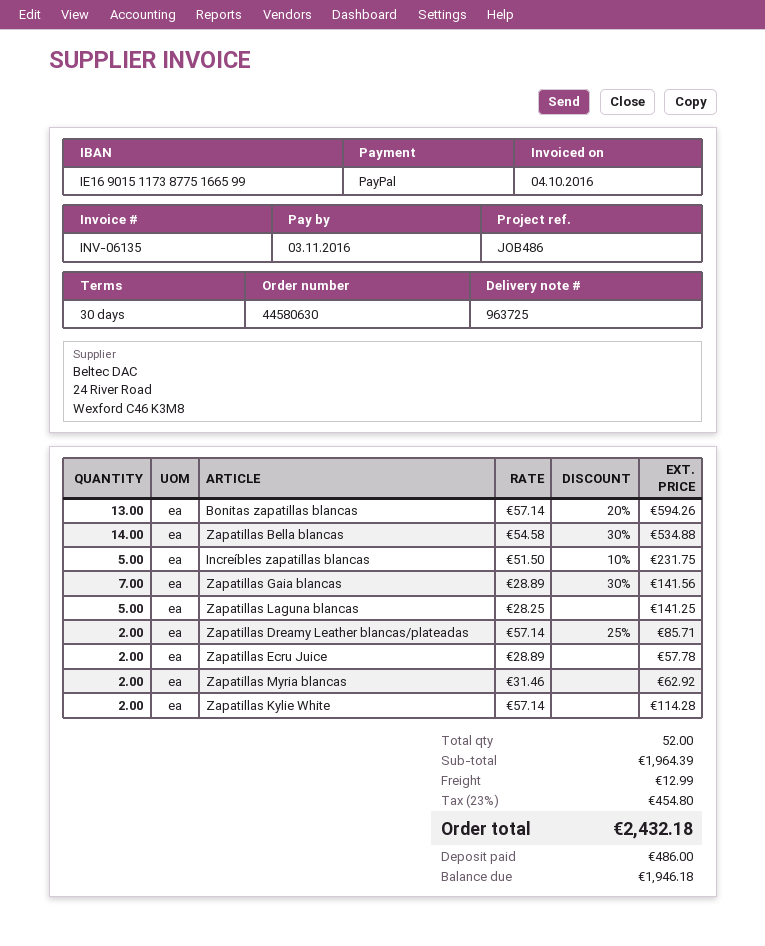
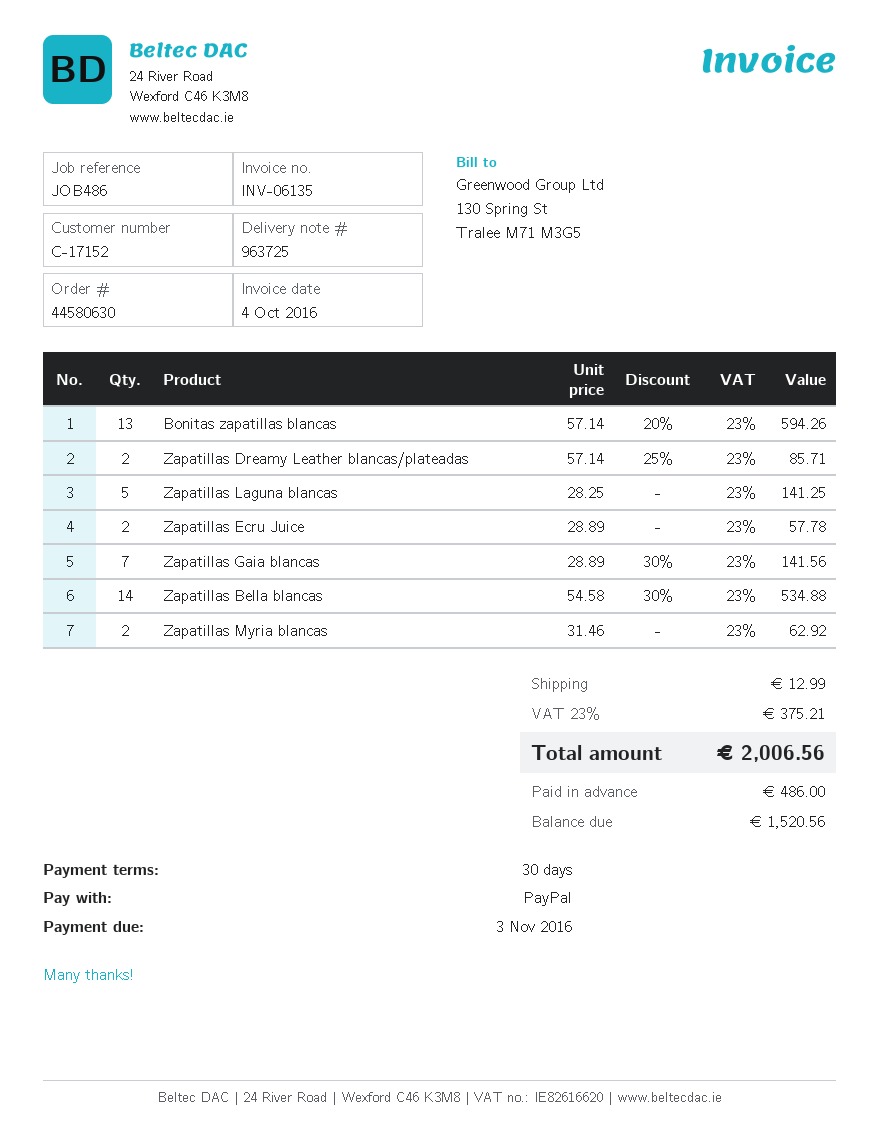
Increíbles zapatillas blancas: 5 x 51.50 - 10% = 231.75 -> none
Zapatillas Kylie White: 2 x 57.14 = 114.28 -> none
tax: 23% = 454.80 -> 23% = 375.21
total: 2432.18 -> 2006.56
balance: 1946.18 -> 1520.56

